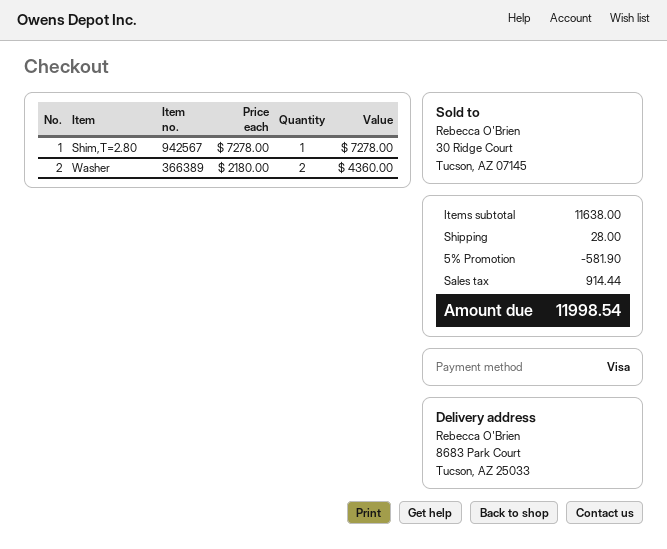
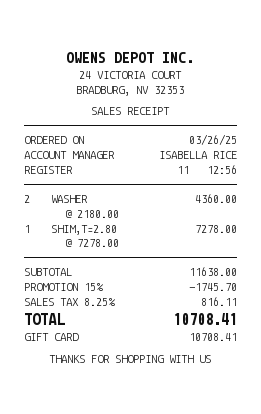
payment method: Visa -> gift card
discount: 5% = 581.90 -> 15% = 1745.70
shipping: 28.00 -> none
tax: 914.44 -> 816.11
total: 11998.54 -> 10708.41

